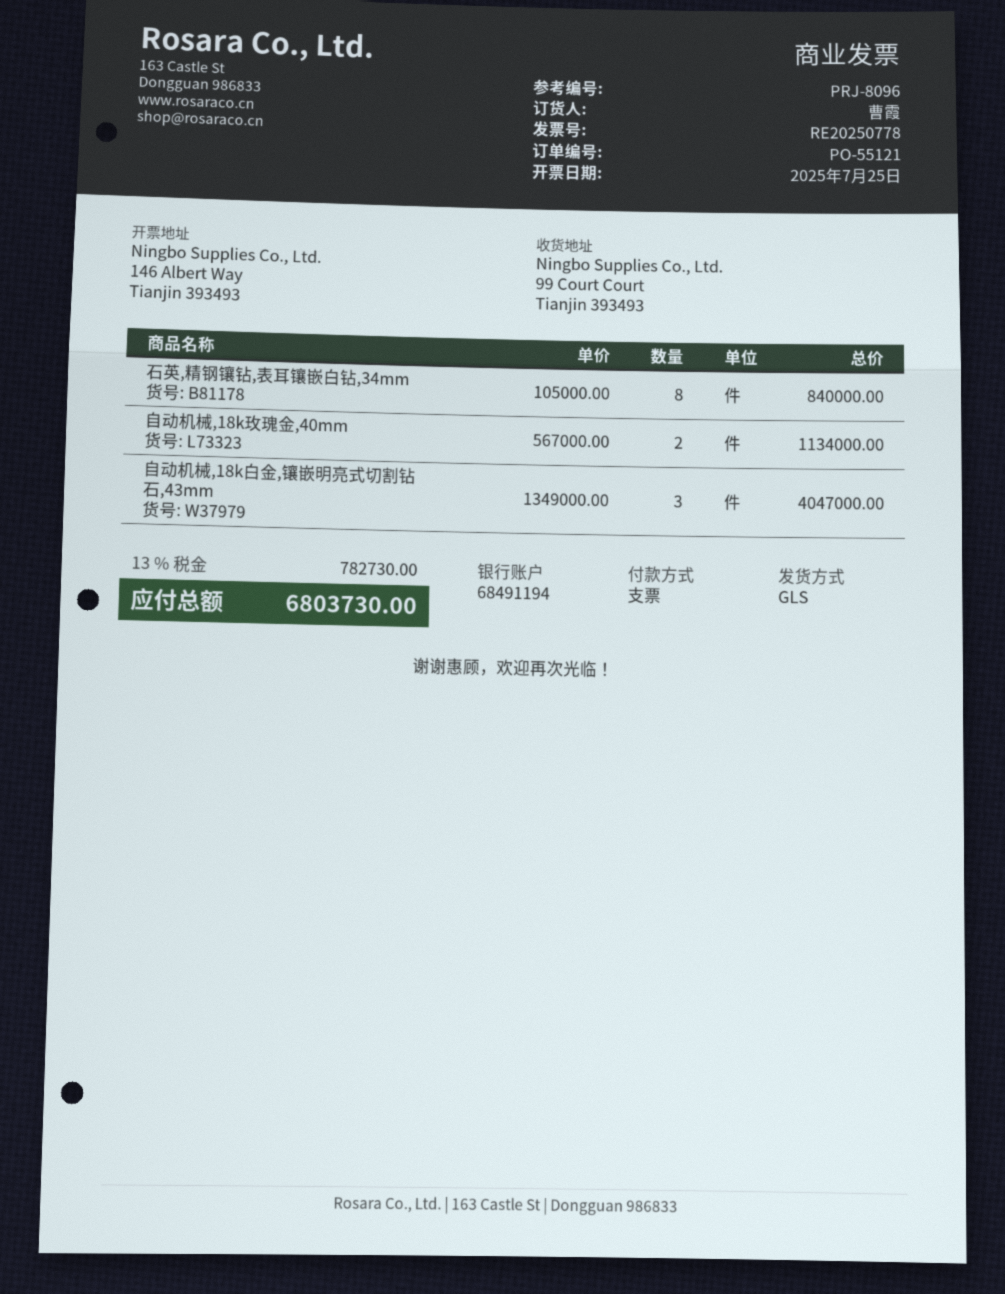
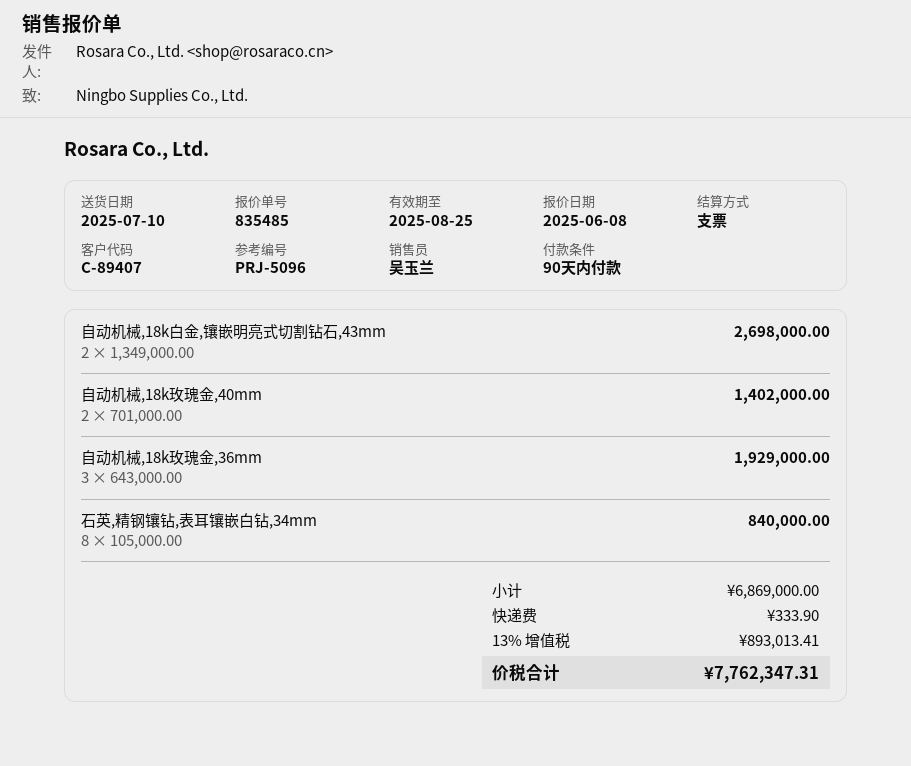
reference: PRJ-8096 -> PRJ-5096
自动机械,18k玫瑰金,40mm: 2 x 567000.00 = 1134000.00 -> 2 x 701000.00 = 1402000.00
自动机械,18k白金,镶嵌明亮式切割钻石,43mm: 3 x 1349000.00 = 4047000.00 -> 2 x 1349000.00 = 2698000.00
自动机械,18k玫瑰金,36mm: none -> 3 x 643000.00 = 1929000.00
shipping: none -> 333.90
tax: 13% = 782730.00 -> 13% = 893013.41
total: 6803730.00 -> 7762347.31

